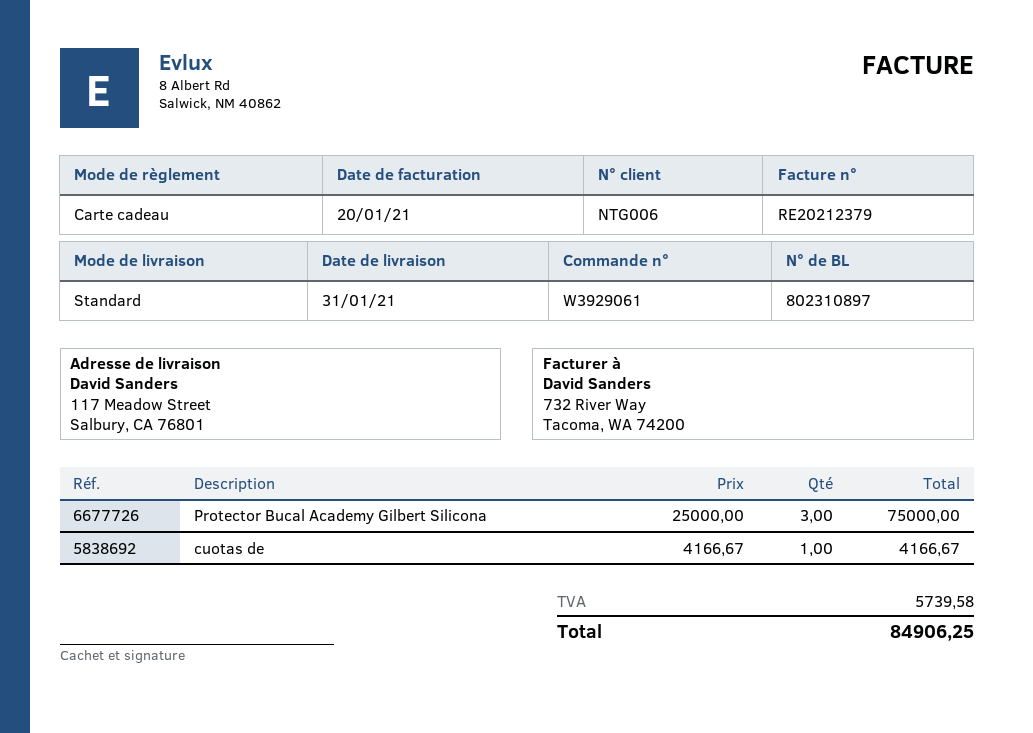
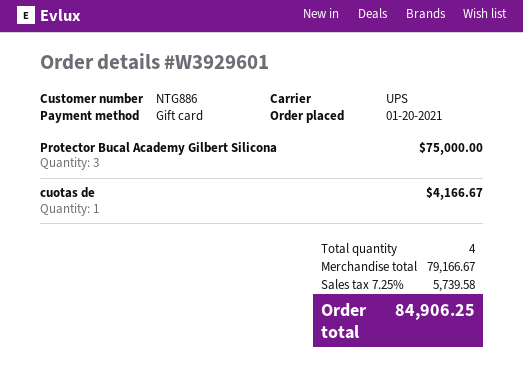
order number: W3929061 -> W3929601
customer number: NTG006 -> NTG886
shipping method: standard -> UPS

